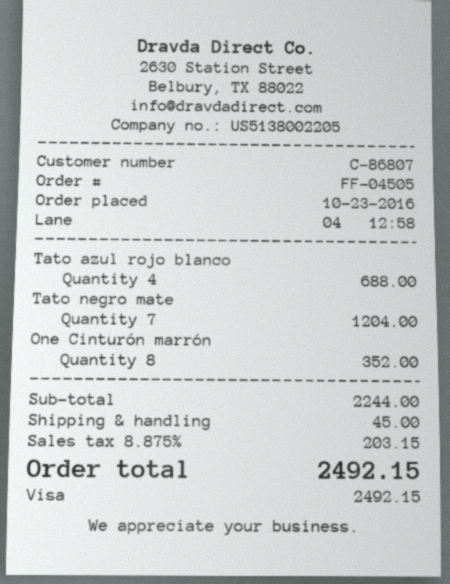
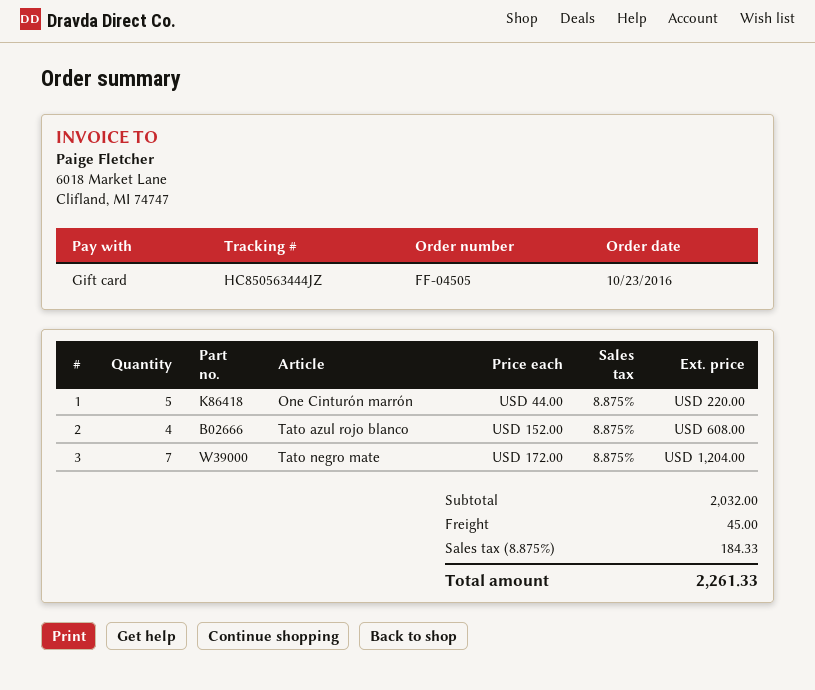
payment method: Visa -> gift card
Tato azul rojo blanco: 4 for 688.00 -> 4 for 608.00
One Cinturón marrón: 8 for 352.00 -> 5 for 220.00
subtotal: 2244.00 -> 2032.00
tax: 8.875% = 203.15 -> 8.875% = 184.33
total: 2492.15 -> 2261.33

